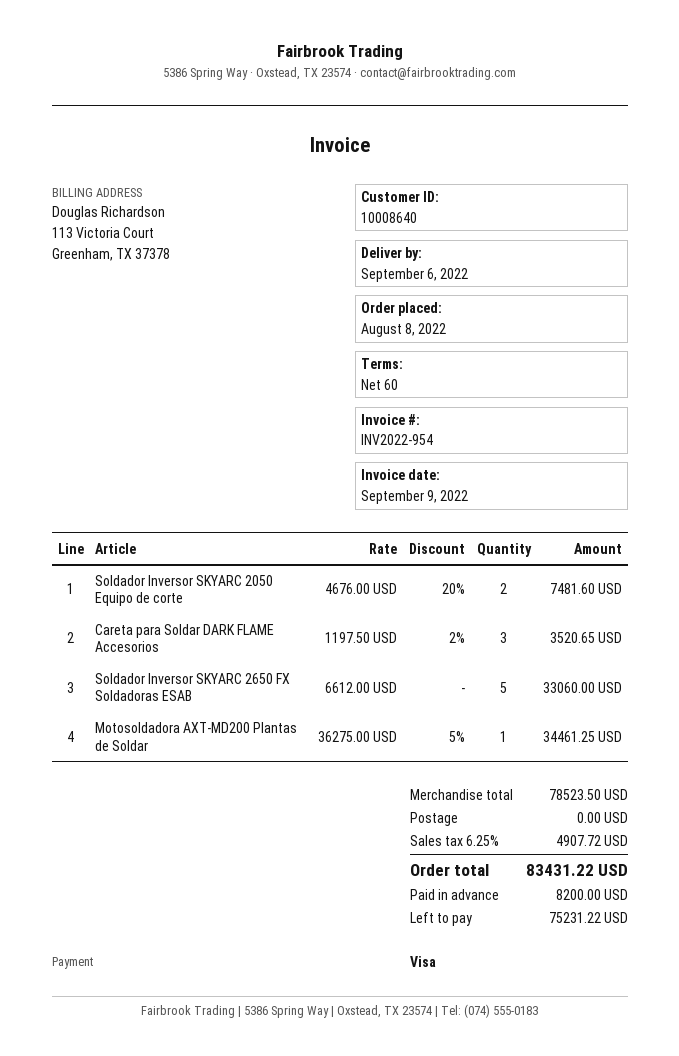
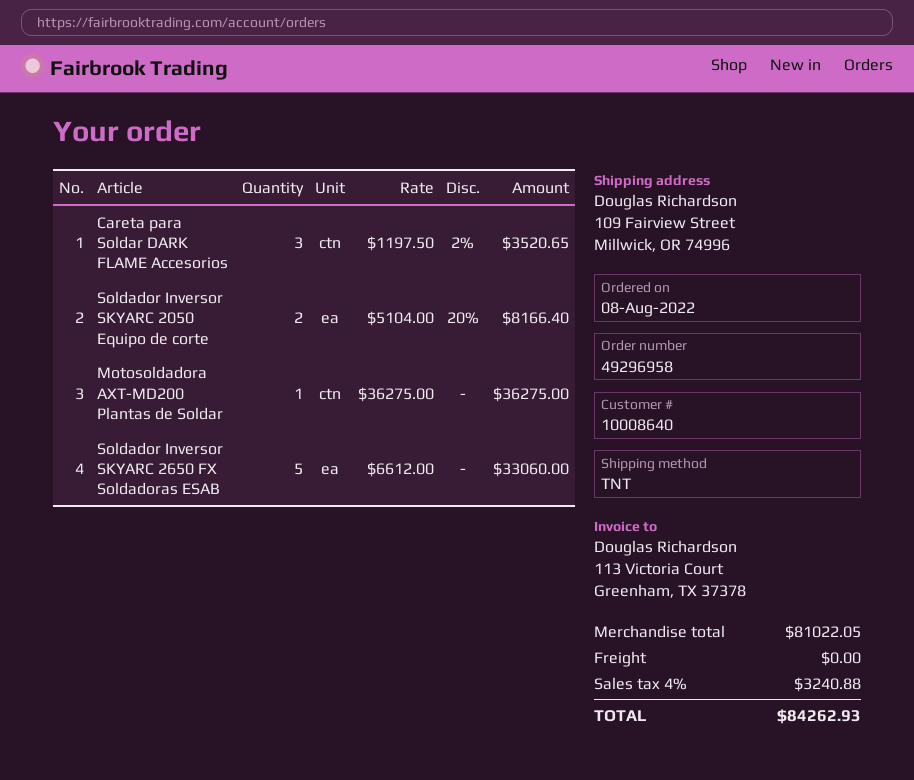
Soldador Inversor SKYARC 2050 Equipo de corte: 2 x 4676.00 - 20% = 7481.60 -> 2 x 5104.00 - 20% = 8166.40
Motosoldadora AXT-MD200 Plantas de Soldar: 1 x 36275.00 - 5% = 34461.25 -> 1 x 36275.00 = 36275.00
subtotal: 78523.50 -> 81022.05
tax: 6.25% = 4907.72 -> 4% = 3240.88
total: 83431.22 -> 84262.93

